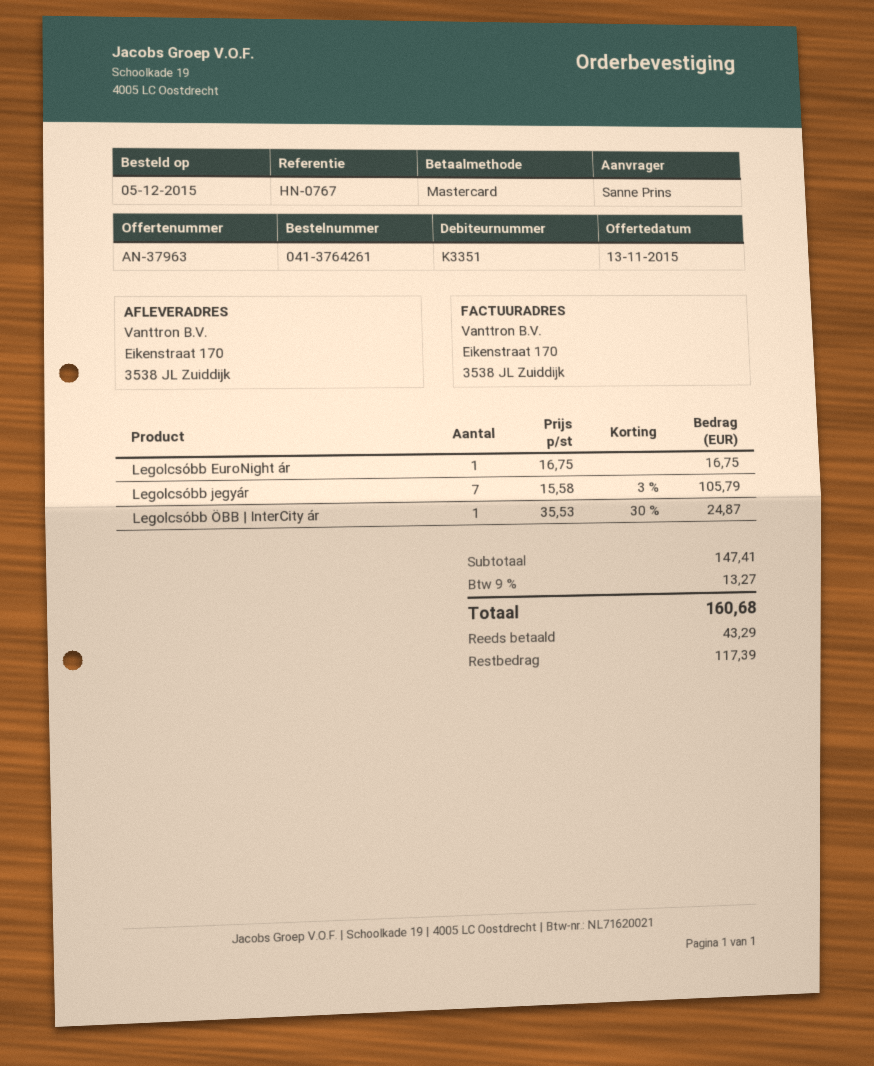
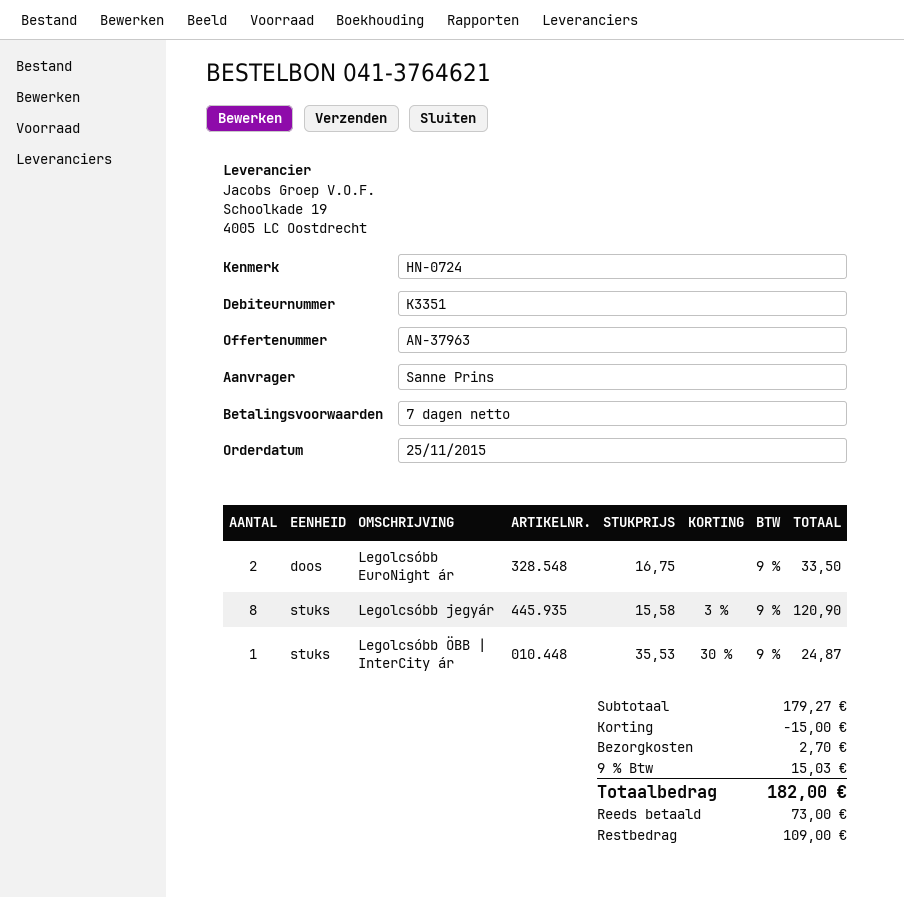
order number: 041-3764261 -> 041-3764621
order date: 2015-12-05 -> 2015-11-25
reference: HN-0767 -> HN-0724
Legolcsóbb EuroNight ár: 1 x 16.75 = 16.75 -> 2 x 16.75 = 33.50
Legolcsóbb jegyár: 7 x 15.58 - 3% = 105.79 -> 8 x 15.58 - 3% = 120.90
subtotal: 147.41 -> 179.27
discount: none -> 15.00
shipping: none -> 2.70
tax: 9% = 13.27 -> 9% = 15.03
total: 160.68 -> 182.00
deposit: 43.29 -> 73.00
balance: 117.39 -> 109.00

